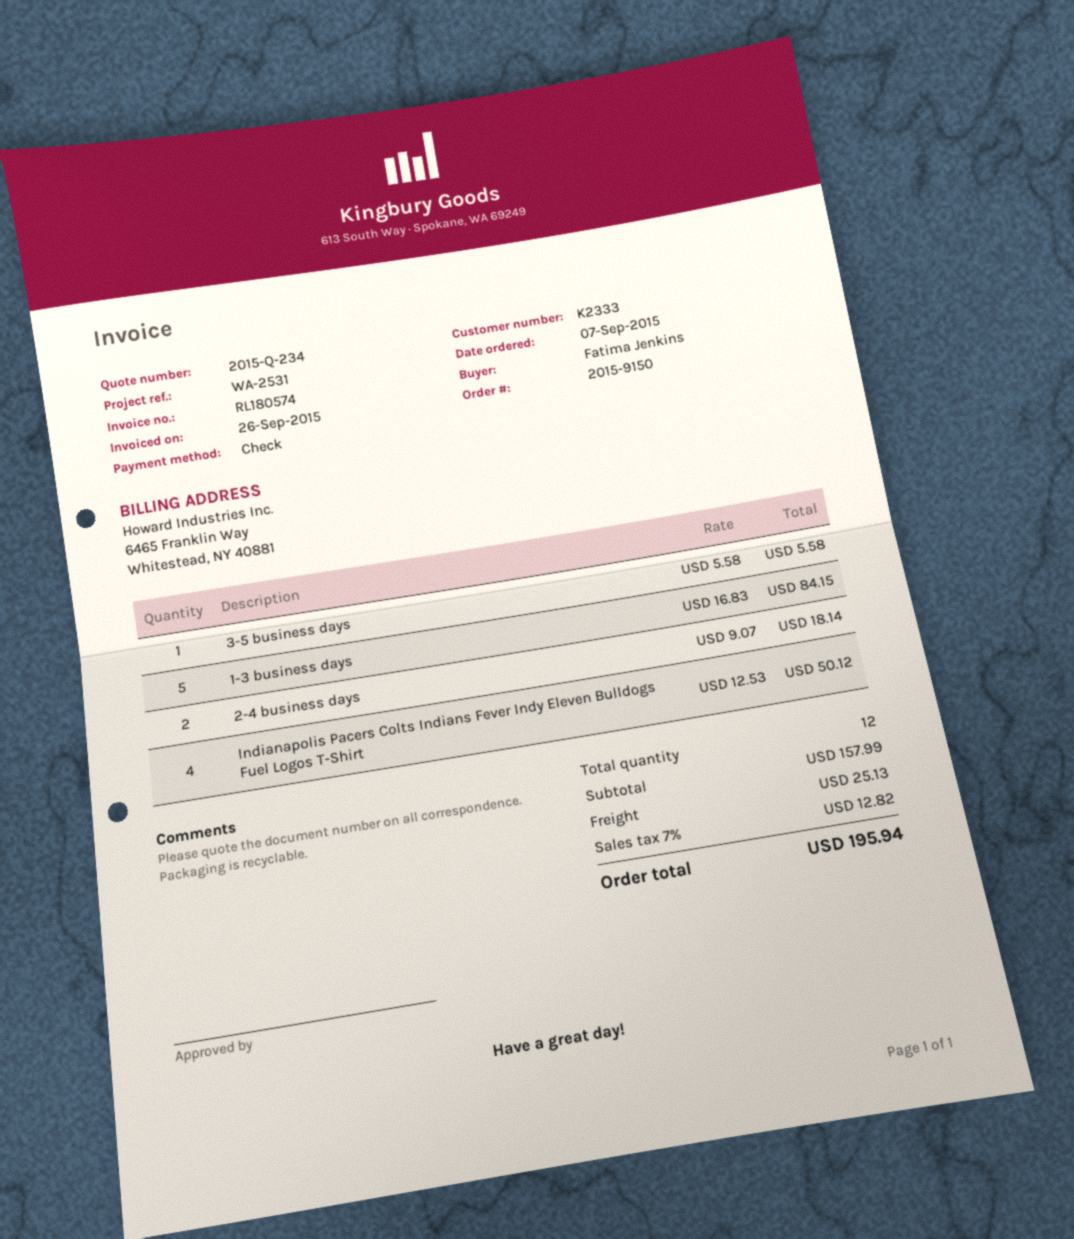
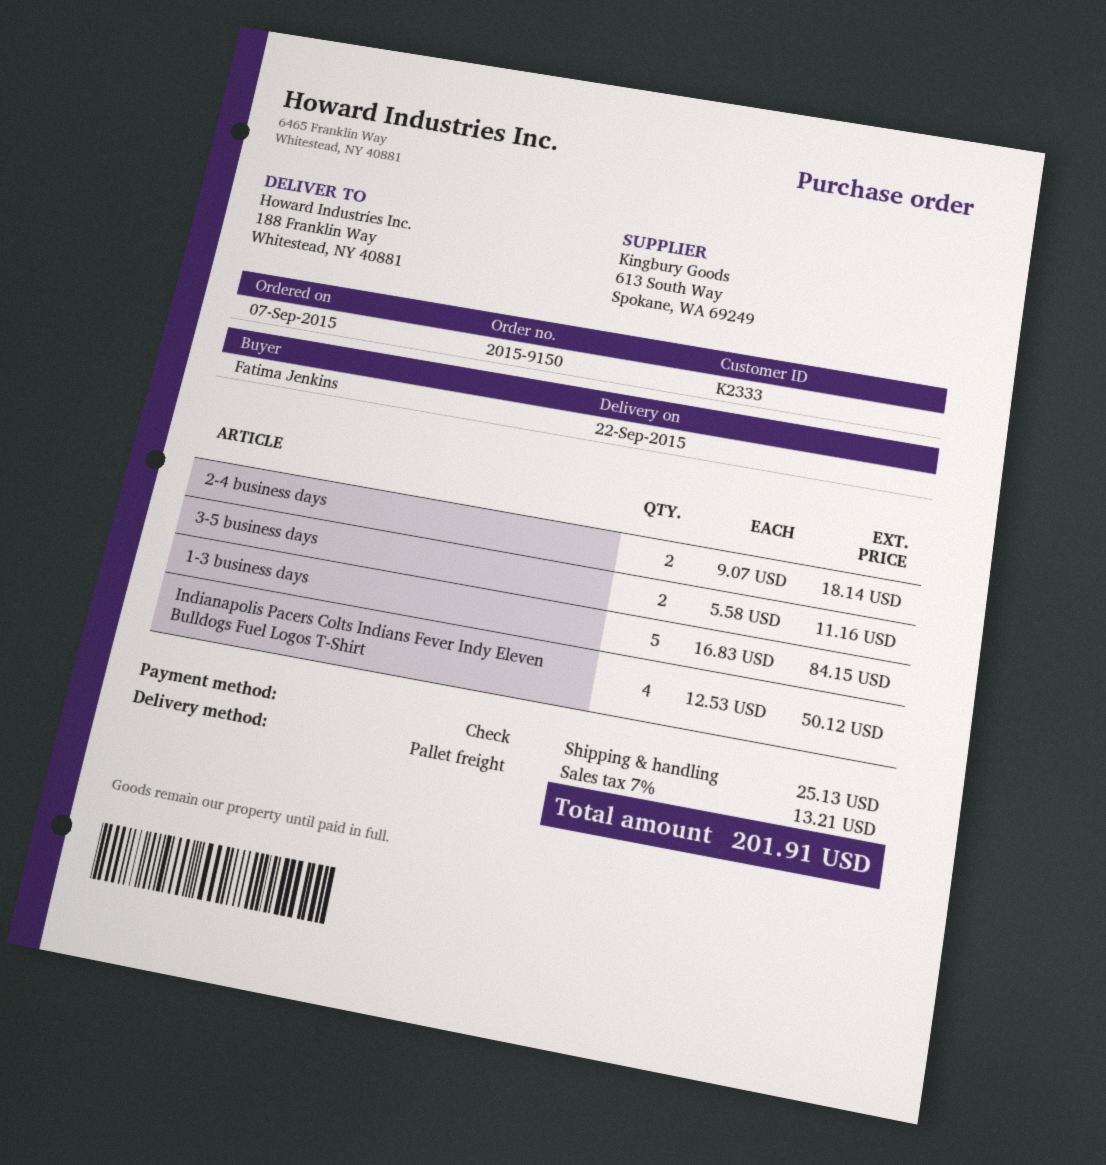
3-5 business days: 1 x 5.58 = 5.58 -> 2 x 5.58 = 11.16
tax: 7% = 12.82 -> 7% = 13.21
total: 195.94 -> 201.91

